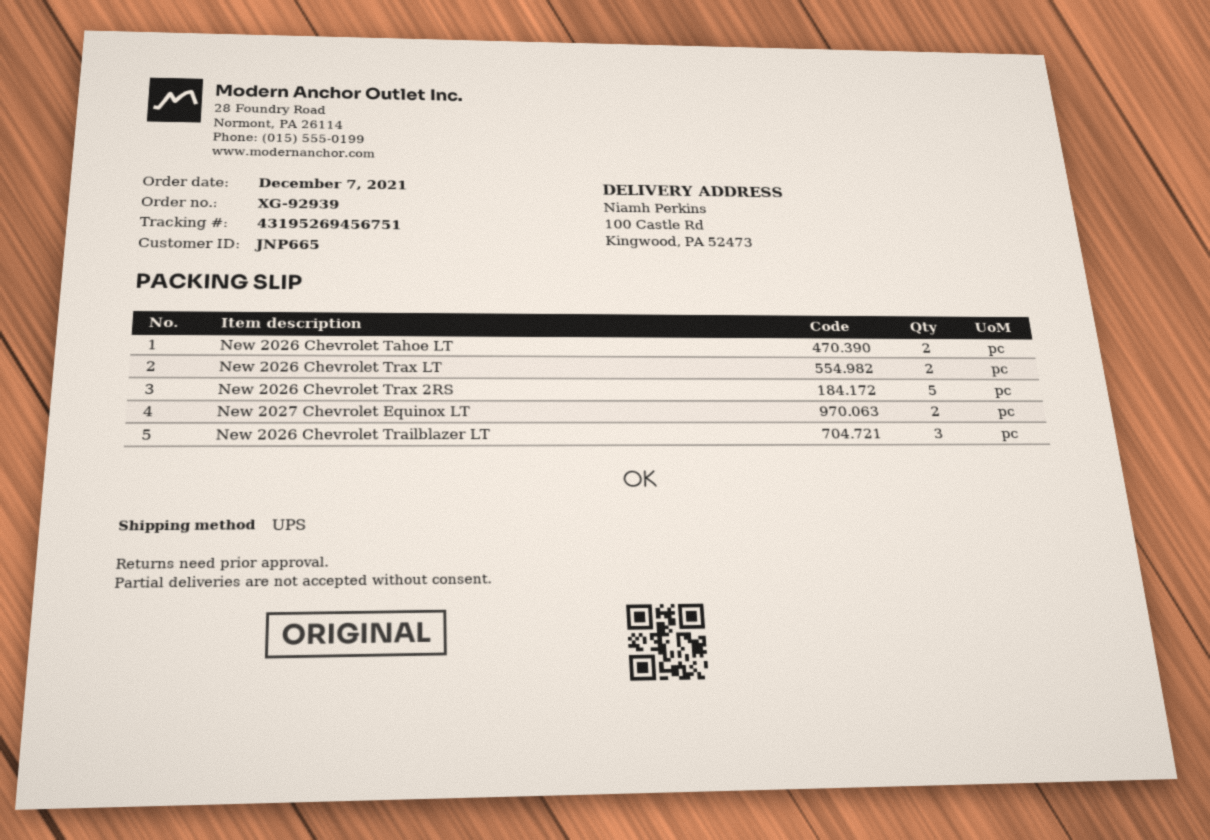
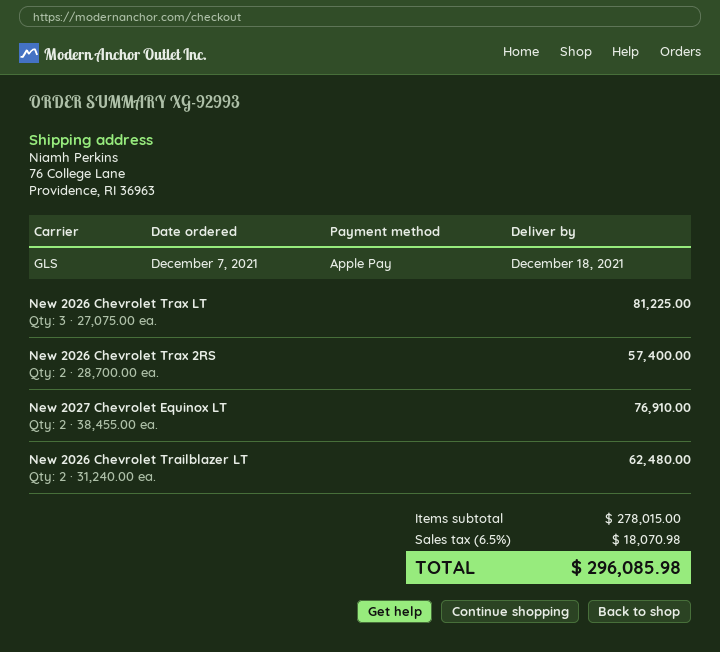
order number: XG-92939 -> XG-92993
shipping method: UPS -> GLS
ship to: 100 Castle Rd, Kingwood, PA 52473 -> 76 College Lane, Providence, RI 36963
New 2026 Chevrolet Tahoe LT: 2 -> none
New 2026 Chevrolet Trax LT: 2 -> 3
New 2026 Chevrolet Trax 2RS: 5 -> 2
New 2026 Chevrolet Trailblazer LT: 3 -> 2

